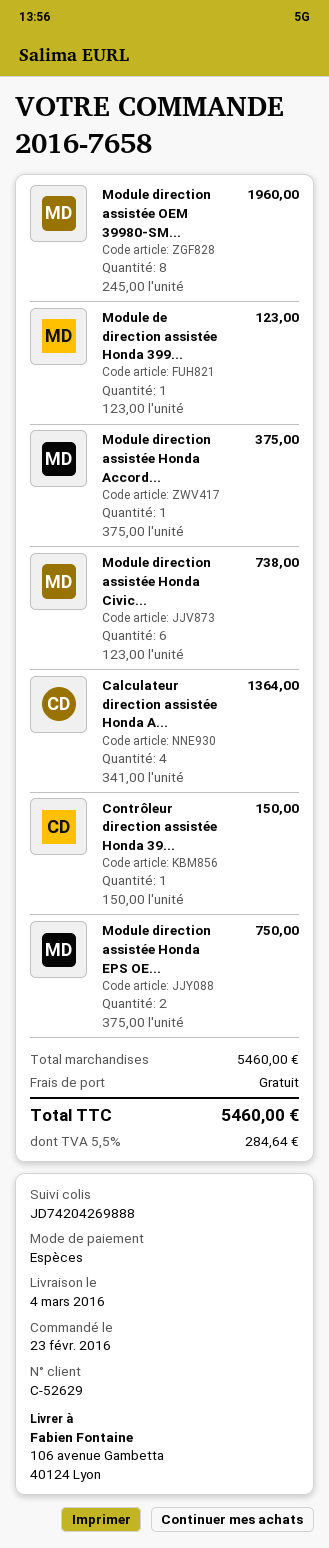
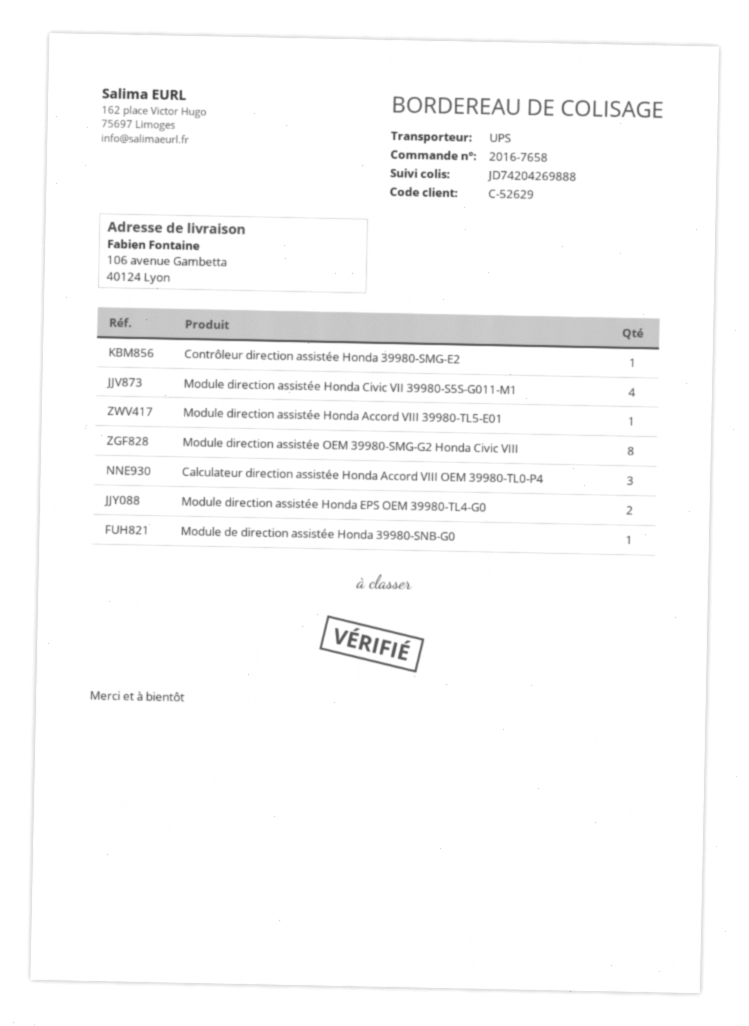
Module direction assistée Honda Civic...: 6 -> 4
Calculateur direction assistée Honda A...: 4 -> 3

